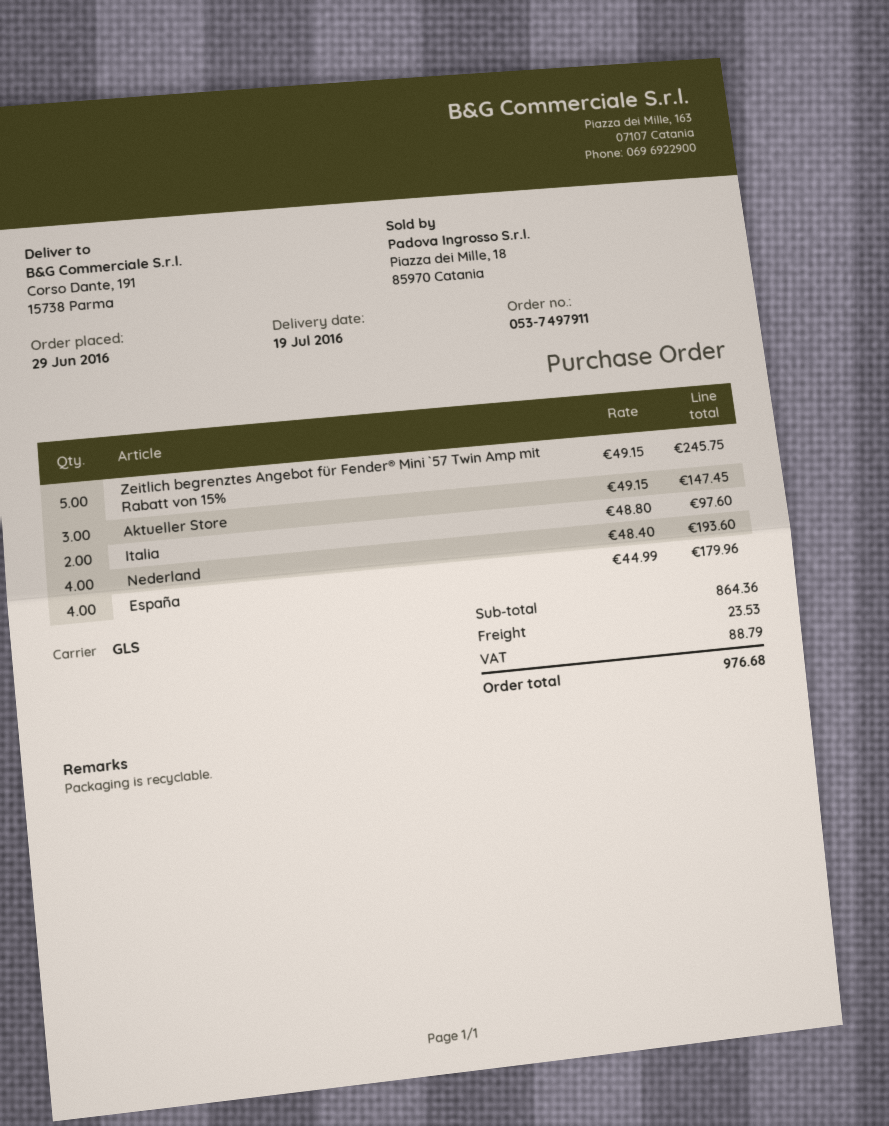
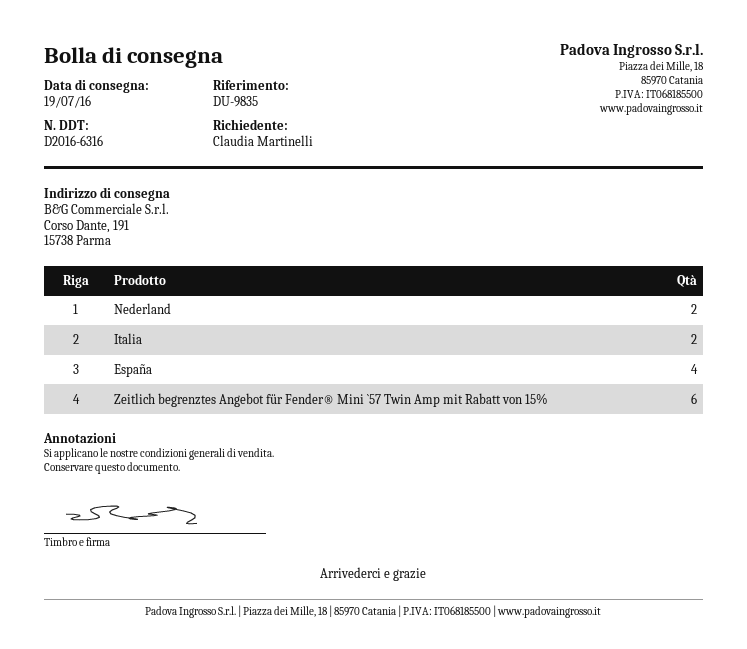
Zeitlich begrenztes Angebot für Fender® Mini `57 Twin Amp mit Rabatt von 15%: 5 -> 6
Aktueller Store: 3 -> none
Nederland: 4 -> 2

